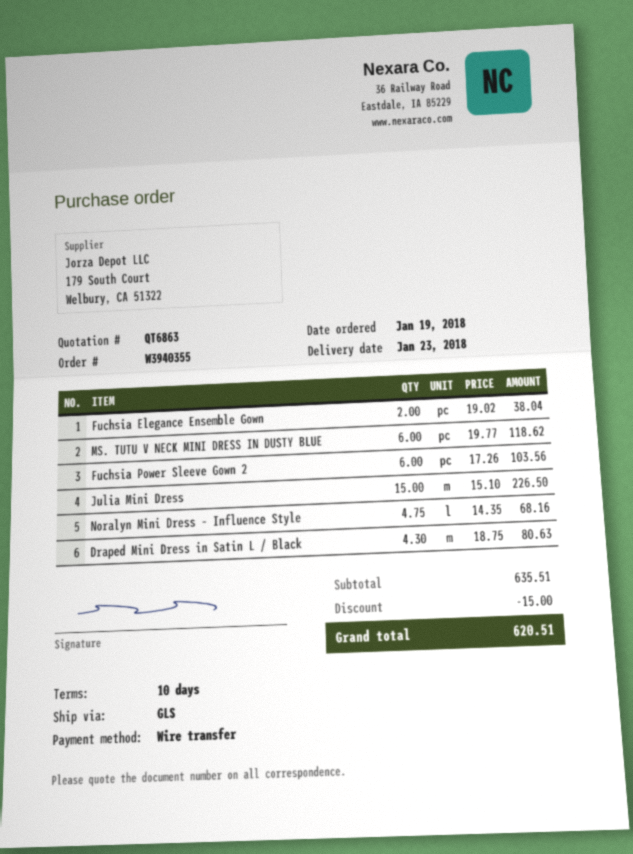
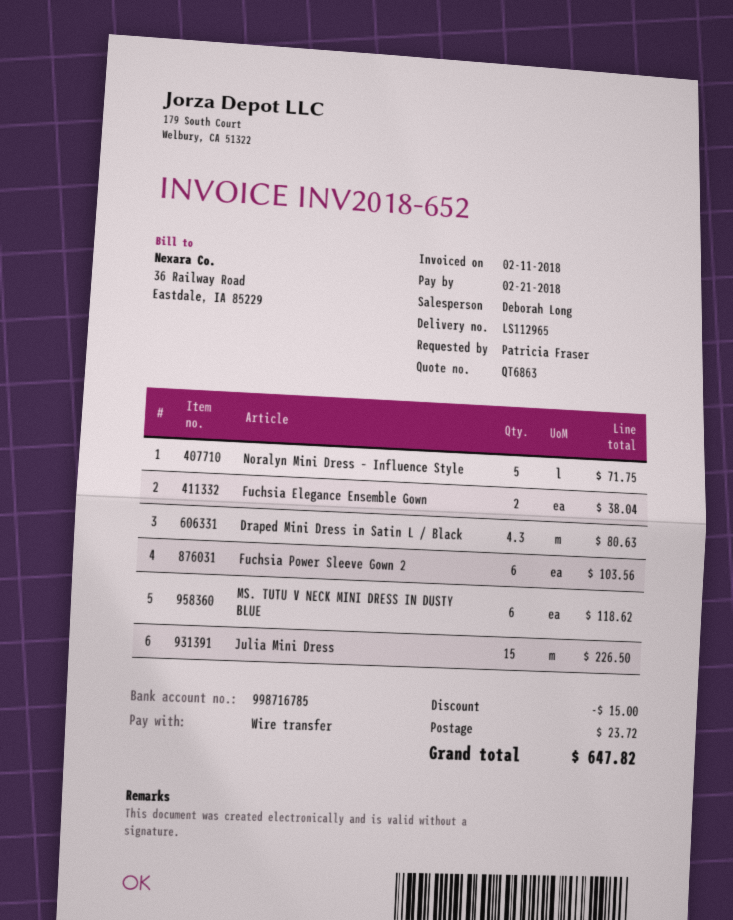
Noralyn Mini Dress – Influence Style: 4.75 for 68.16 -> 5 for 71.75
shipping: none -> 23.72
total: 620.51 -> 647.82

